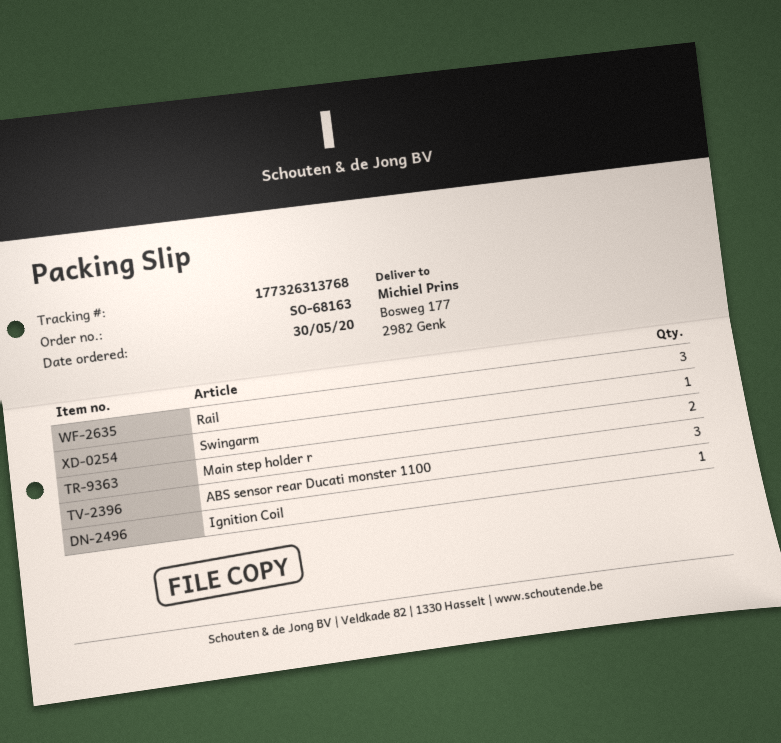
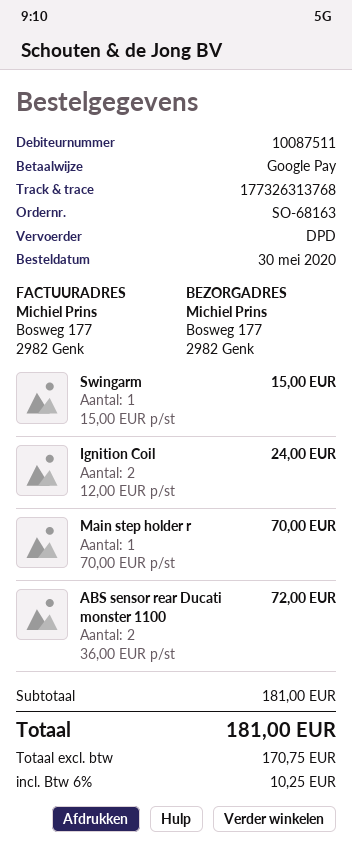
Rail: 3 -> none
Main step holder r: 2 -> 1
ABS sensor rear Ducati monster 1100: 3 -> 2
Ignition Coil: 1 -> 2

